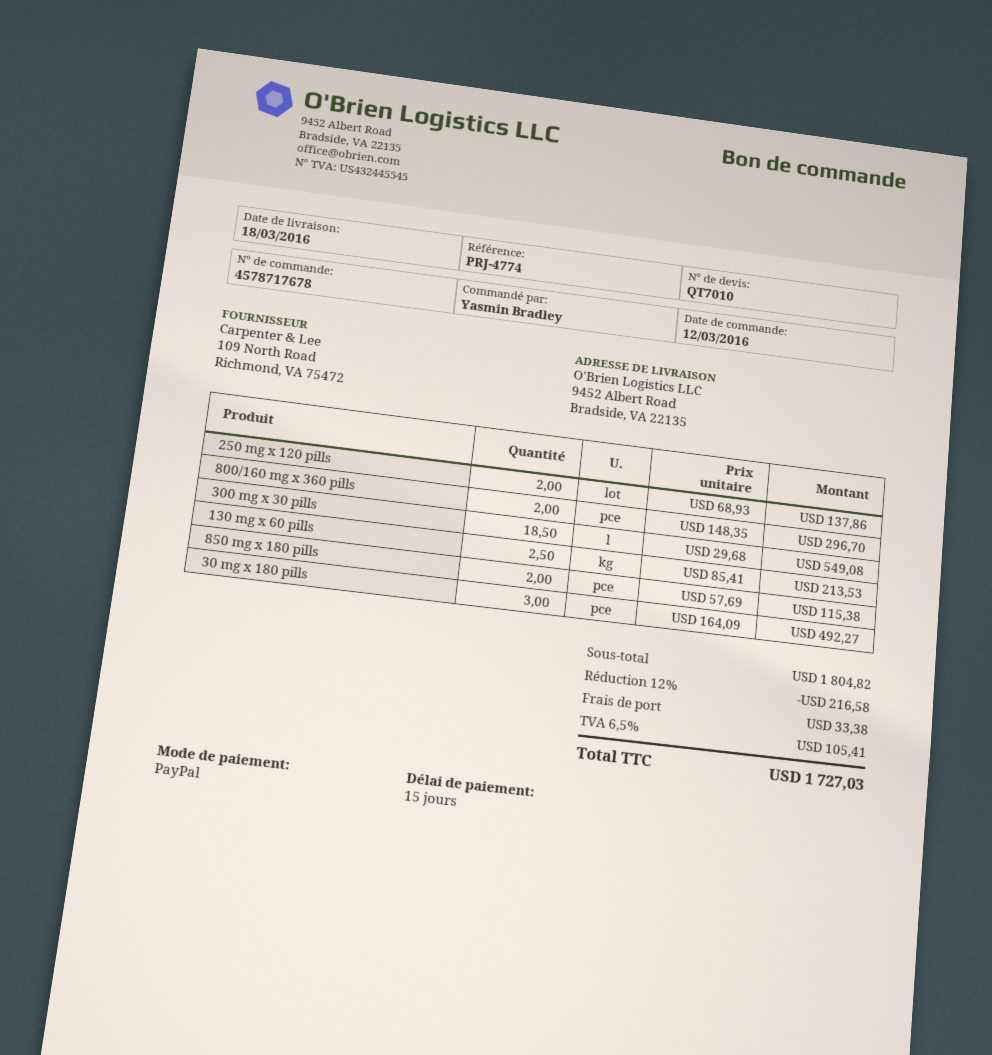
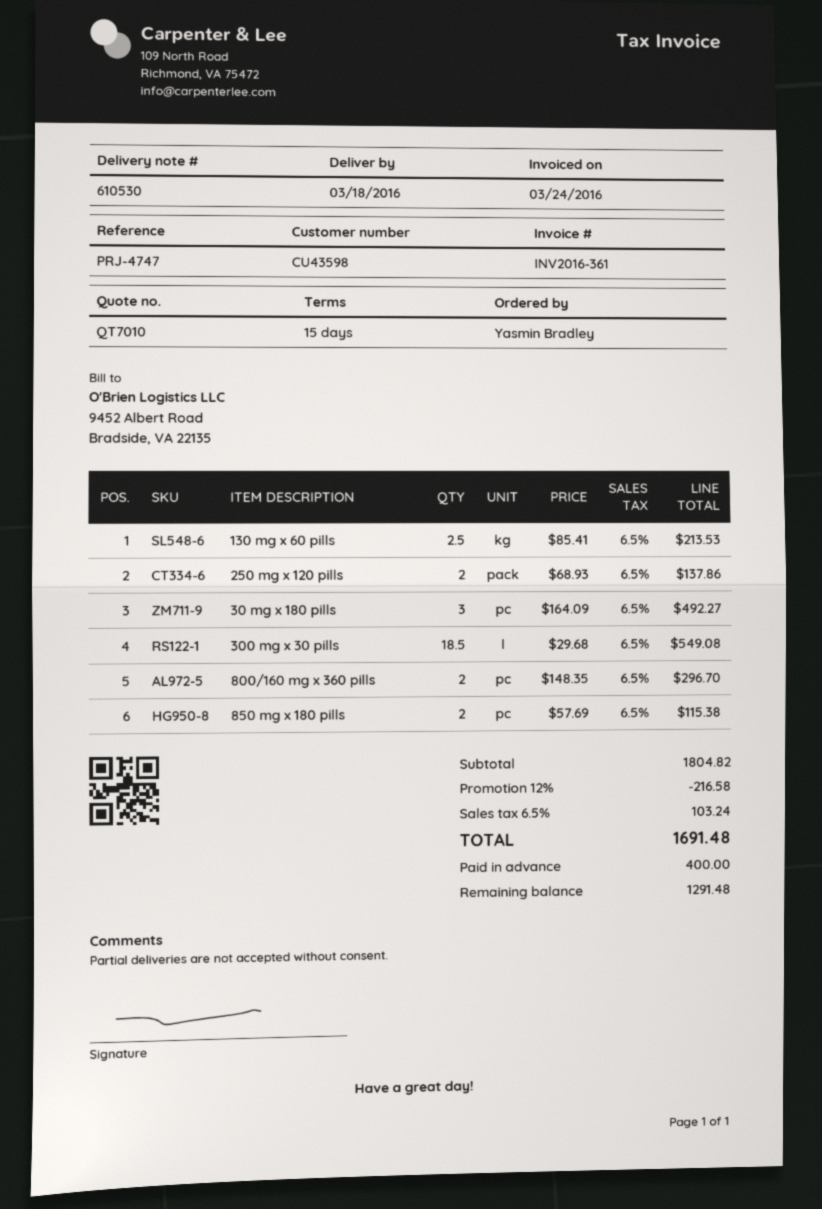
reference: PRJ-4774 -> PRJ-4747
shipping: 33.38 -> none
tax: 6.5% = 105.41 -> 6.5% = 103.24
total: 1727.03 -> 1691.48

